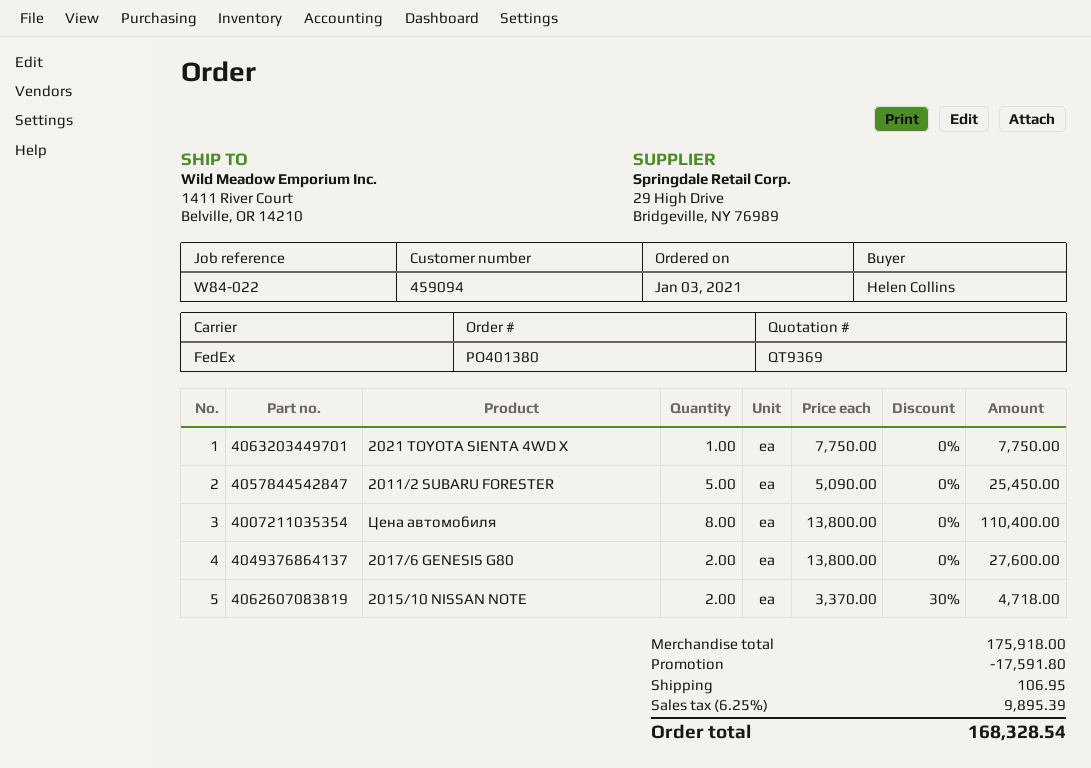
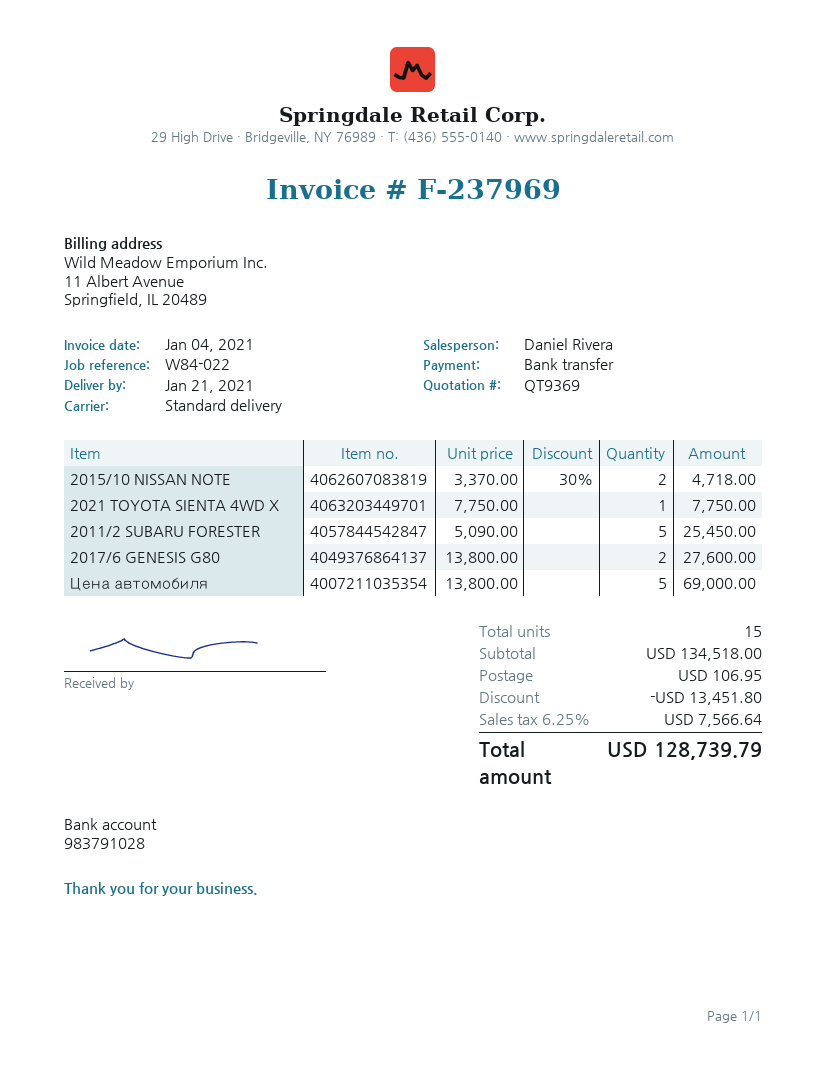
shipping method: FedEx -> standard
Цена автомобиля: 8 x 13800.00 = 110400.00 -> 5 x 13800.00 = 69000.00
subtotal: 175918.00 -> 134518.00
discount: 17591.80 -> 13451.80
tax: 6.25% = 9895.39 -> 6.25% = 7566.64
total: 168328.54 -> 128739.79

